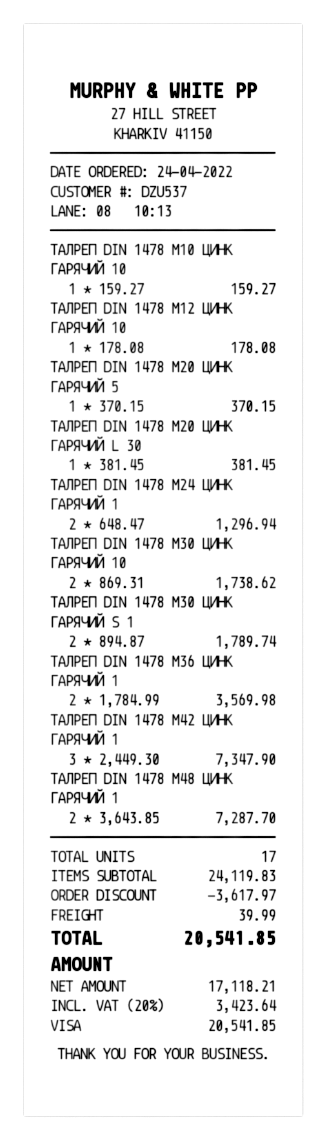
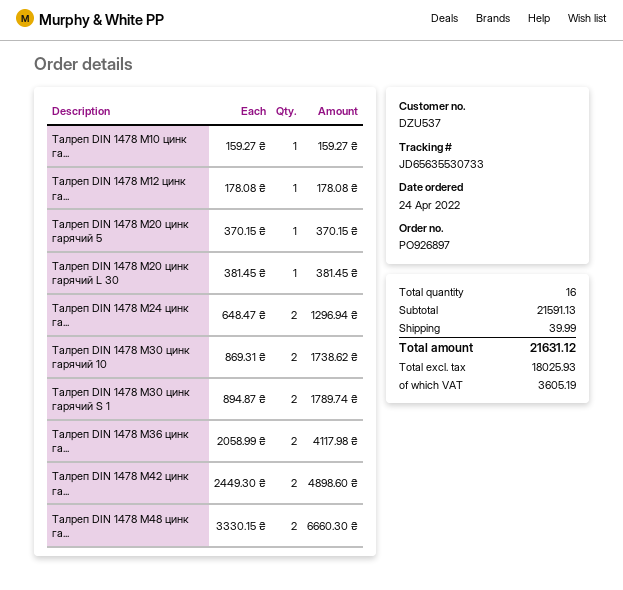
ТАЛРЕП DIN 1478 M36 ЦИНК ГАРЯЧИЙ 1: 2 x 1784.99 = 3569.98 -> 2 x 2058.99 = 4117.98
ТАЛРЕП DIN 1478 M42 ЦИНК ГАРЯЧИЙ 1: 3 x 2449.30 = 7347.90 -> 2 x 2449.30 = 4898.60
ТАЛРЕП DIN 1478 M48 ЦИНК ГАРЯЧИЙ 1: 2 x 3643.85 = 7287.70 -> 2 x 3330.15 = 6660.30
total quantity: 17 -> 16
subtotal: 24119.83 -> 21591.13
discount: 3617.97 -> none
net: 17118.21 -> 18025.93
tax: 3423.64 -> 3605.19
total: 20541.85 -> 21631.12

